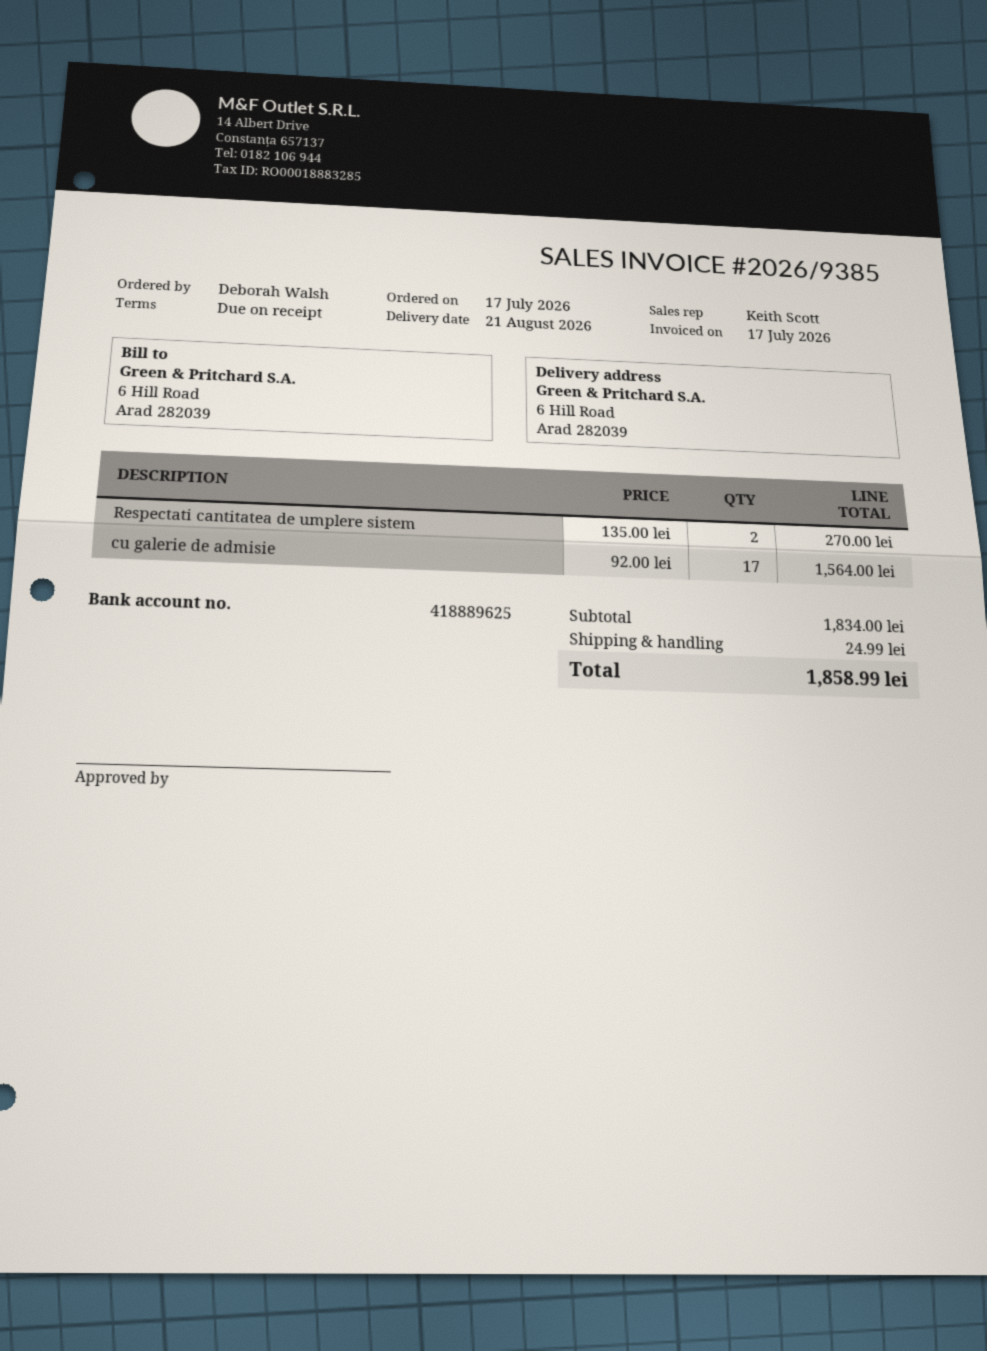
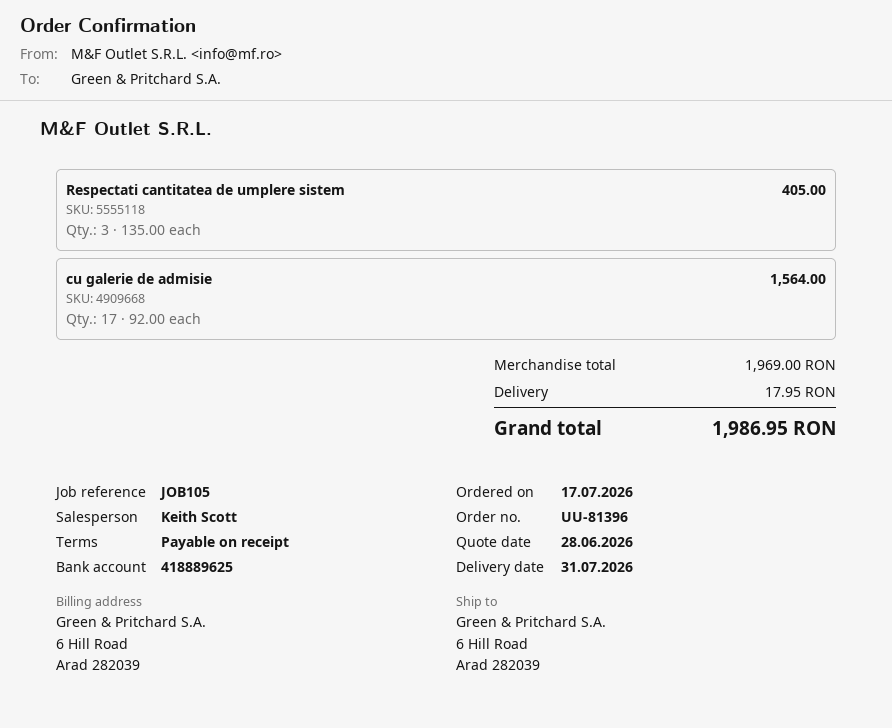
delivery date: 2026-08-21 -> 2026-07-31
Respectati cantitatea de umplere sistem: 2 x 135.00 = 270.00 -> 3 x 135.00 = 405.00
subtotal: 1834.00 -> 1969.00
shipping: 24.99 -> 17.95
total: 1858.99 -> 1986.95

